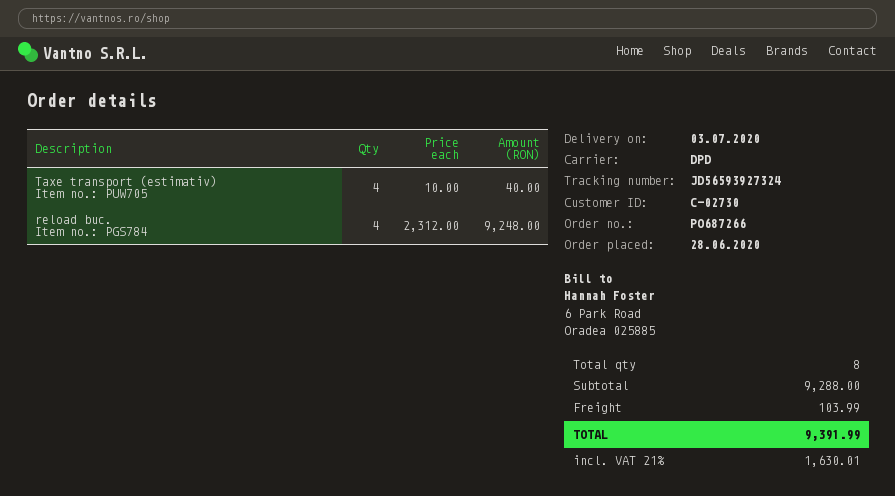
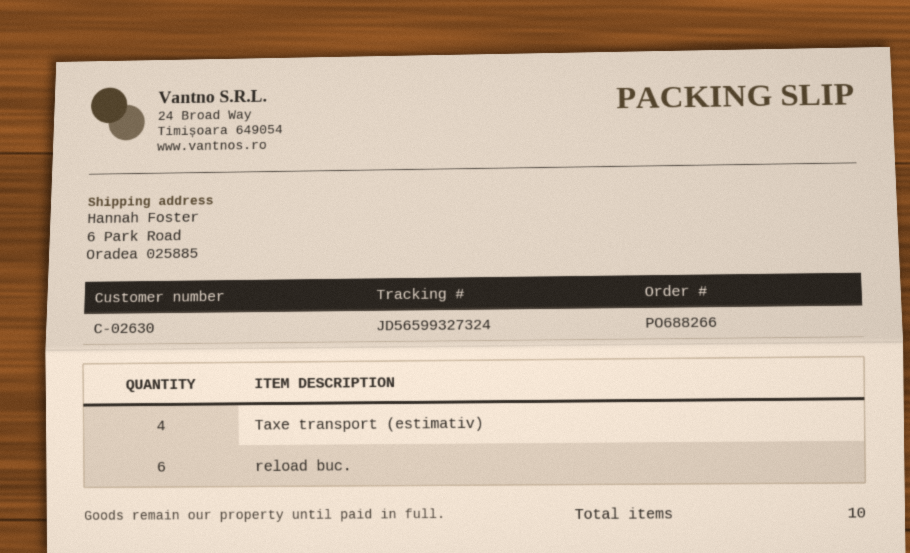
order number: PO687266 -> PO688266
customer number: C-02730 -> C-02630
tracking number: JD56593927324 -> JD56599327324
reload buc.: 4 -> 6
total quantity: 8 -> 10

